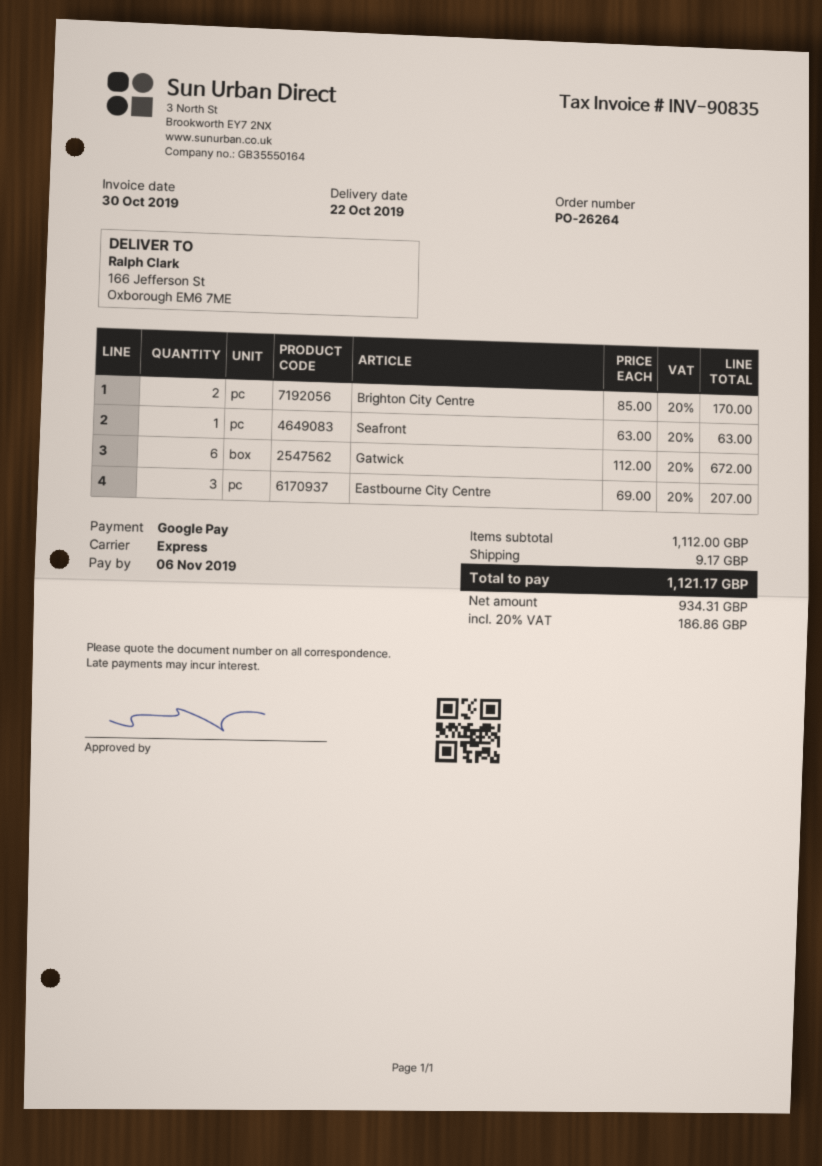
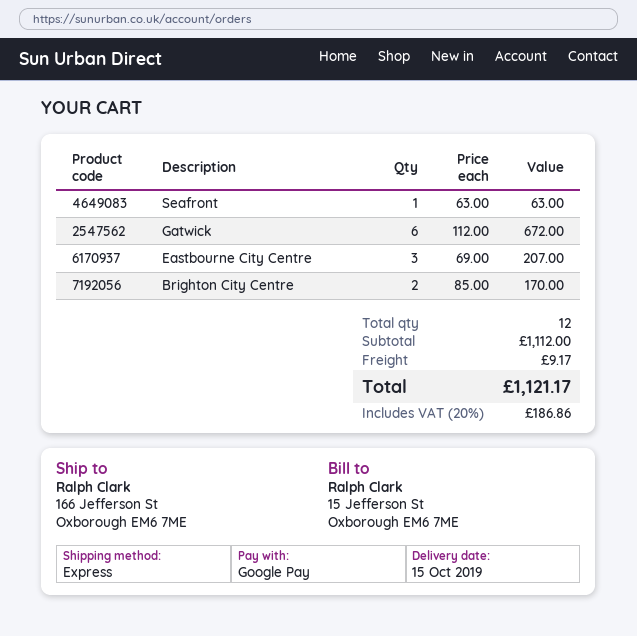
delivery date: 2019-10-22 -> 2019-10-15

